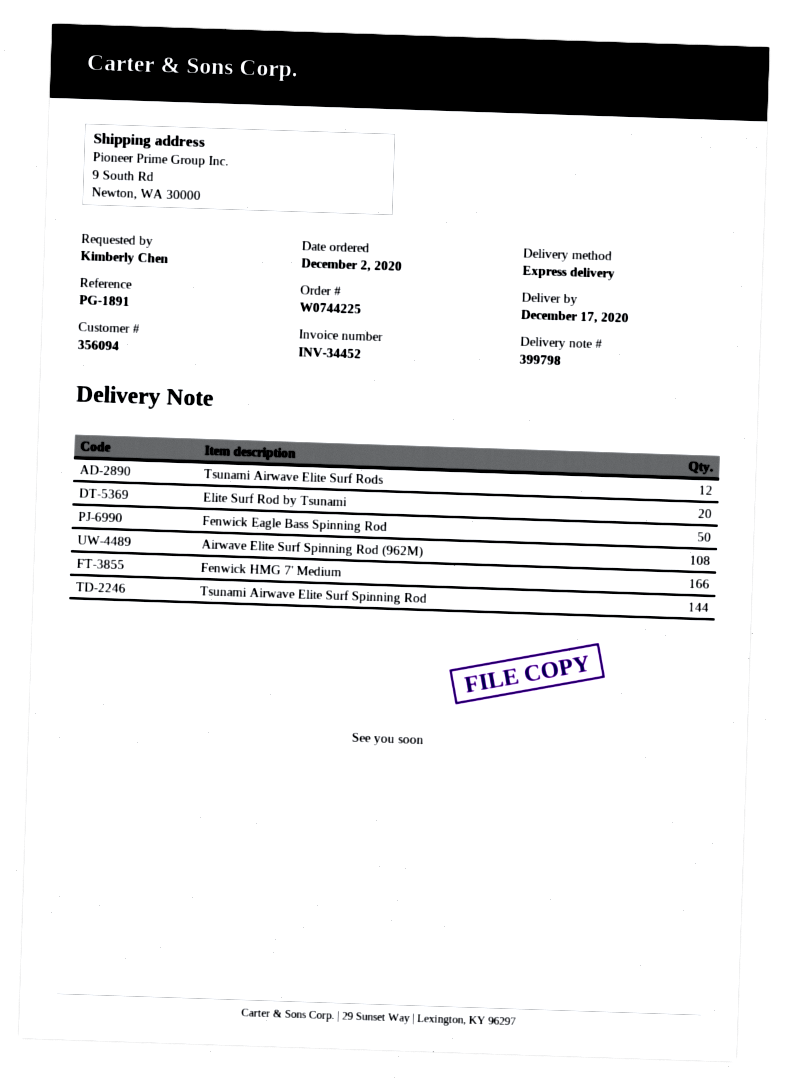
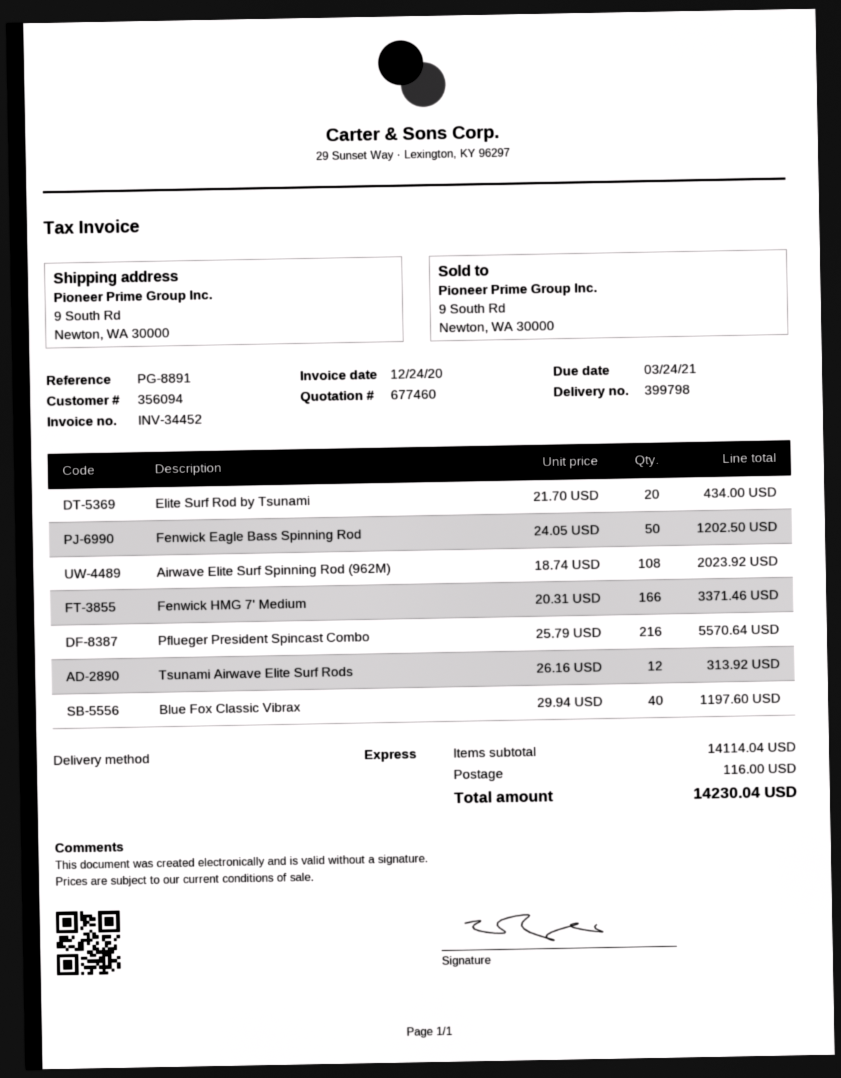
reference: PG-1891 -> PG-8891
Tsunami Airwave Elite Surf Spinning Rod: 144 -> none
Pflueger President Spincast Combo: none -> 216
Blue Fox Classic Vibrax: none -> 40

